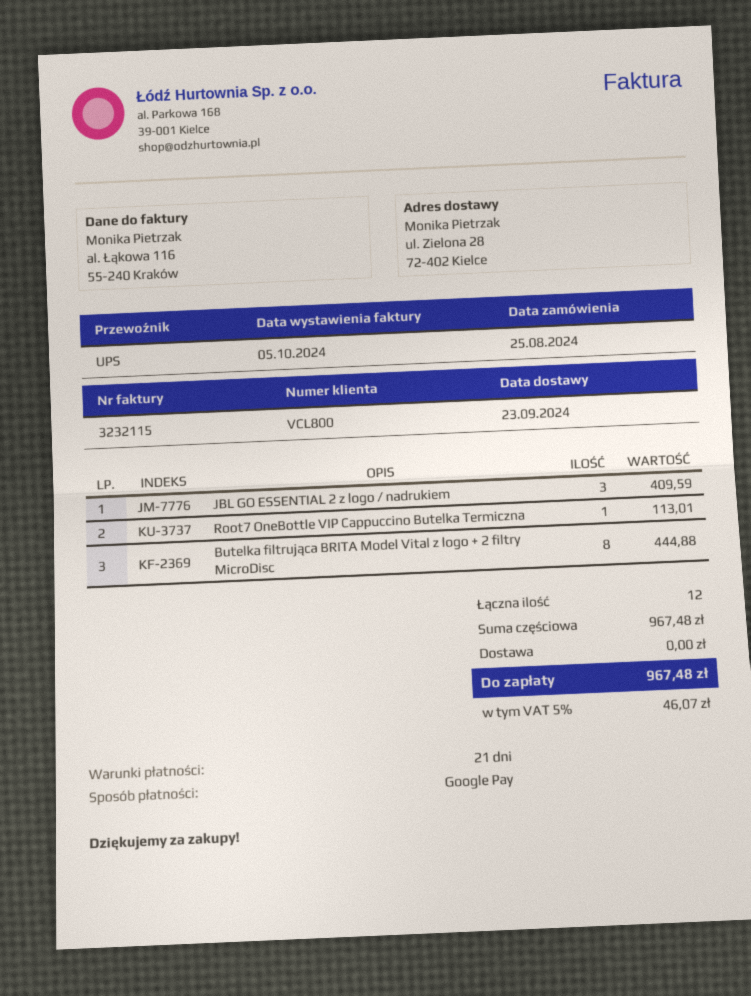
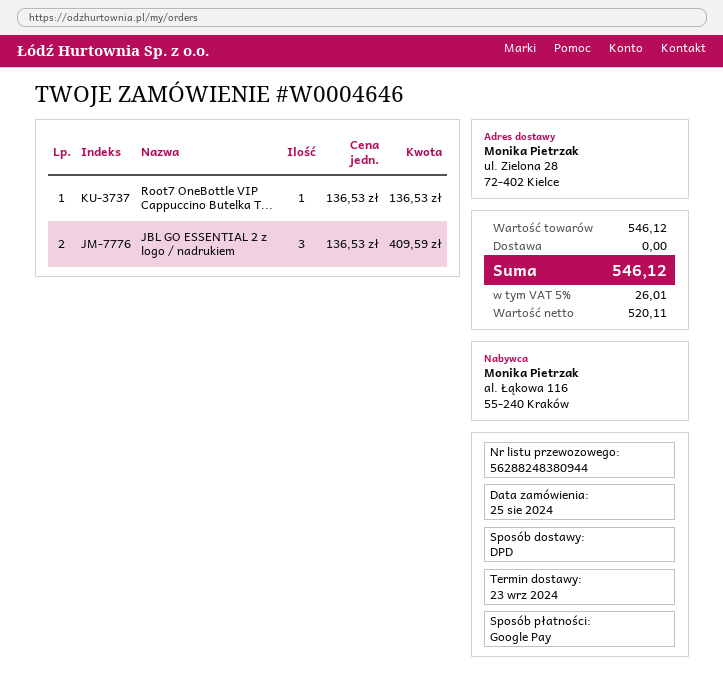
shipping method: UPS -> DPD
Root7 OneBottle VIP Cappuccino Butelka Termiczna: 1 for 113.01 -> 1 for 136.53
Butelka filtrująca BRITA Model Vital z logo + 2 filtry MicroDisc: 8 for 444.88 -> none
subtotal: 967.48 -> 546.12
tax: 5% = 46.07 -> 5% = 26.01
total: 967.48 -> 546.12

